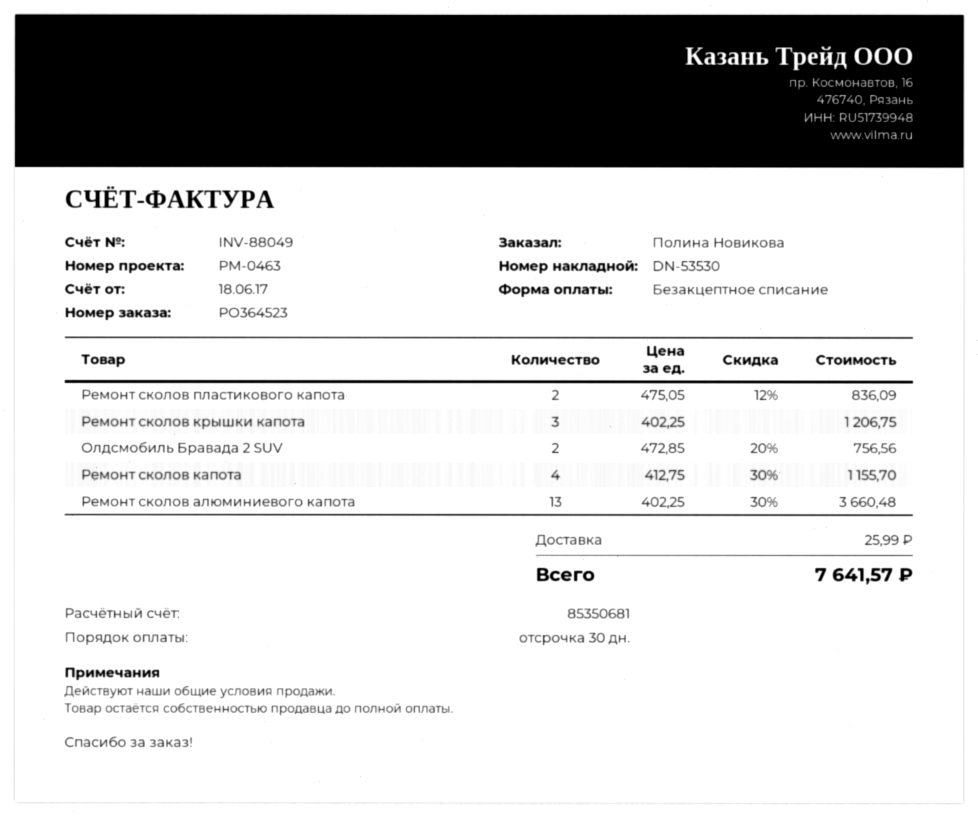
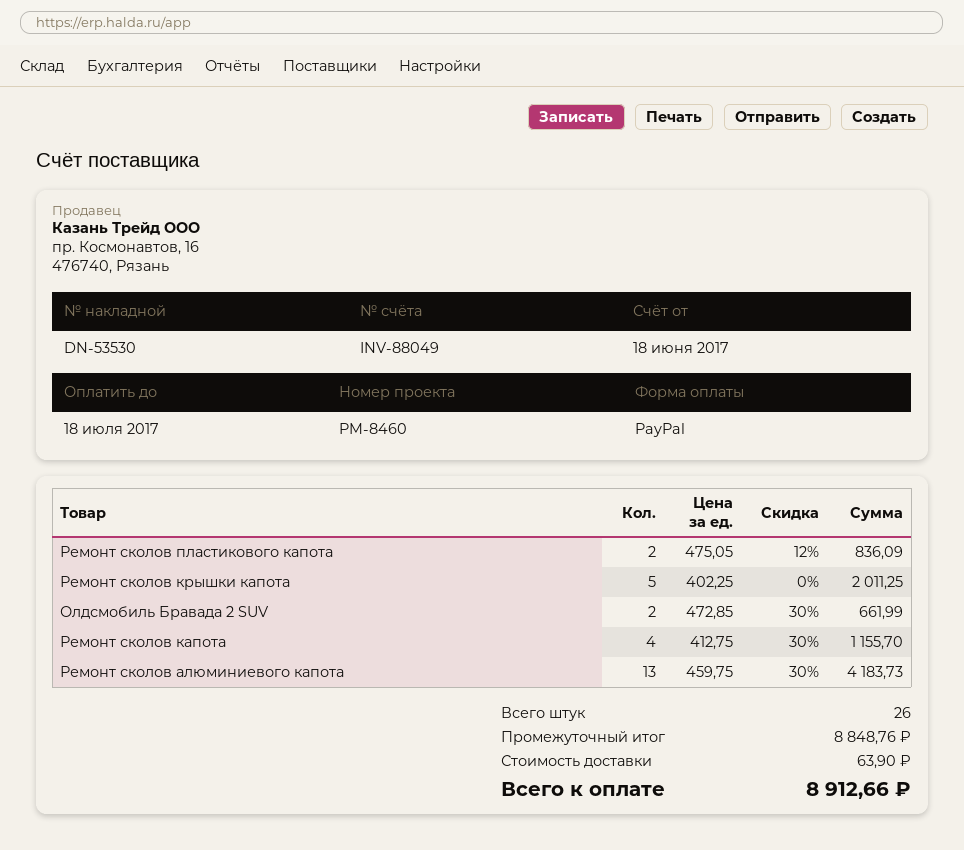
reference: PM-0463 -> PM-8460
payment method: direct debit -> PayPal
Ремонт сколов крышки капота: 3 x 402.25 = 1206.75 -> 5 x 402.25 = 2011.25
Олдсмобиль Бравада 2 SUV: 2 x 472.85 - 20% = 756.56 -> 2 x 472.85 - 30% = 661.99
Ремонт сколов алюминиевого капота: 13 x 402.25 - 30% = 3660.48 -> 13 x 459.75 - 30% = 4183.73
shipping: 25.99 -> 63.90
total: 7641.57 -> 8912.66

